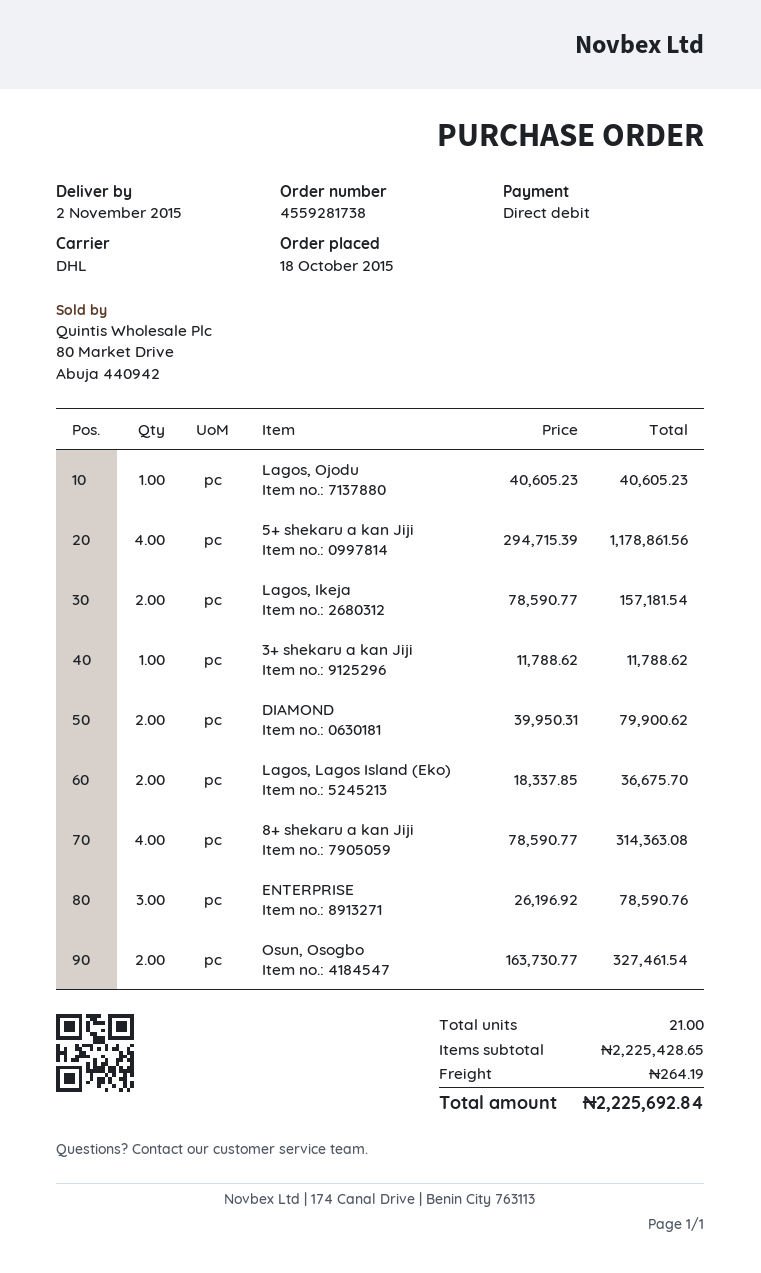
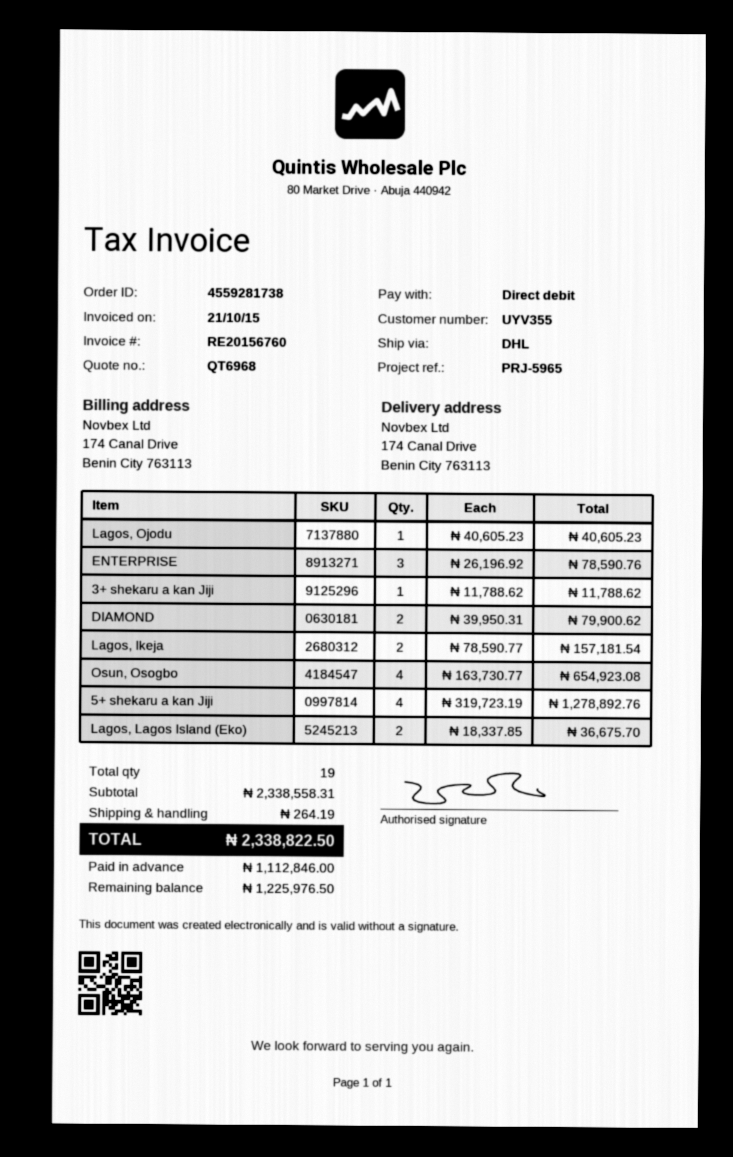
5+ shekaru a kan Jiji: 4 x 294715.39 = 1178861.56 -> 4 x 319723.19 = 1278892.76
8+ shekaru a kan Jiji: 4 x 78590.77 = 314363.08 -> none
Osun, Osogbo: 2 x 163730.77 = 327461.54 -> 4 x 163730.77 = 654923.08
total quantity: 21 -> 19
subtotal: 2225428.65 -> 2338558.31
total: 2225692.84 -> 2338822.50

